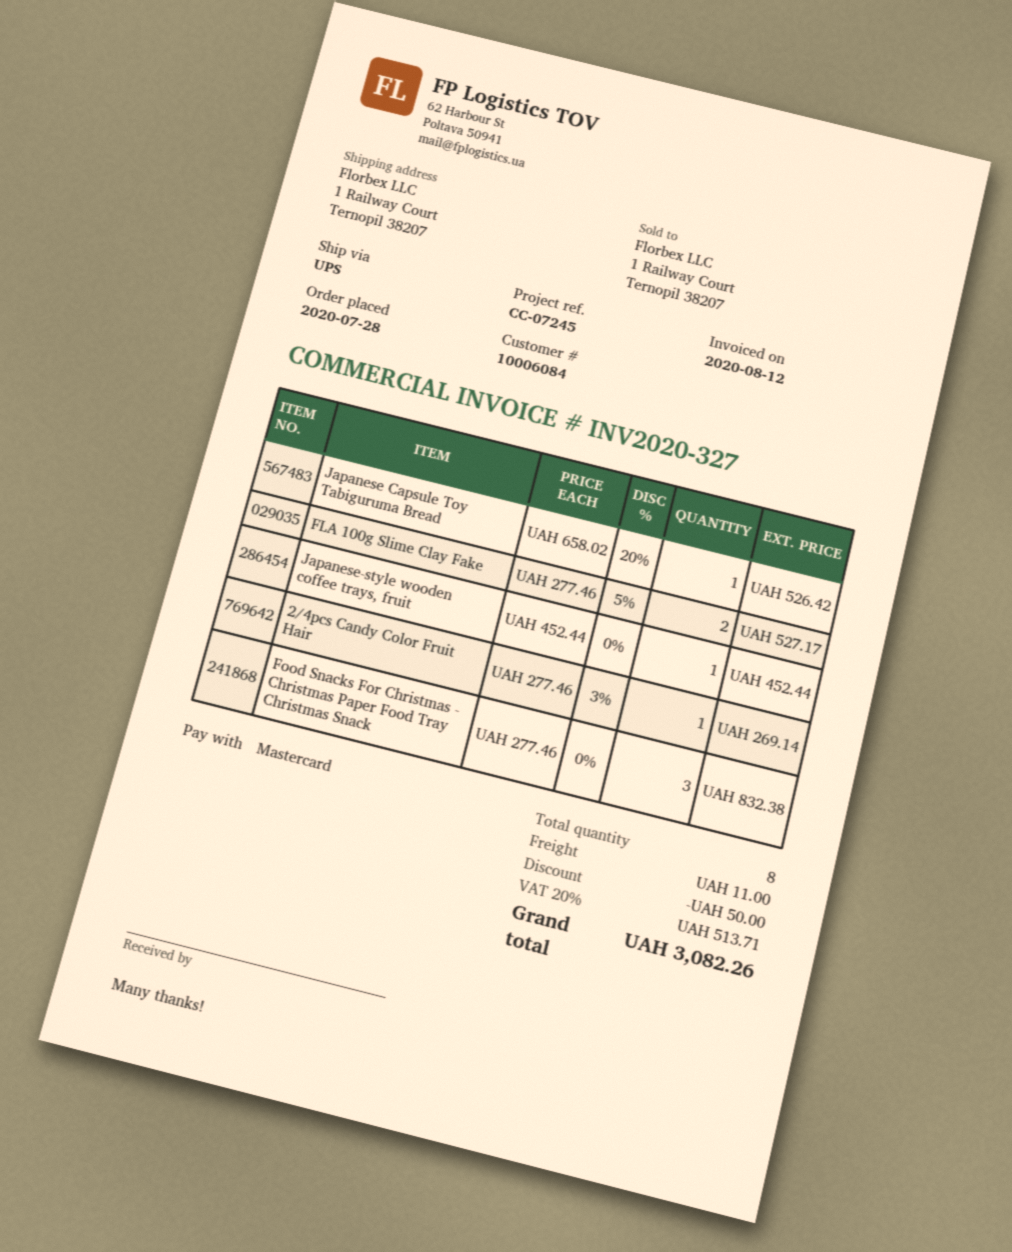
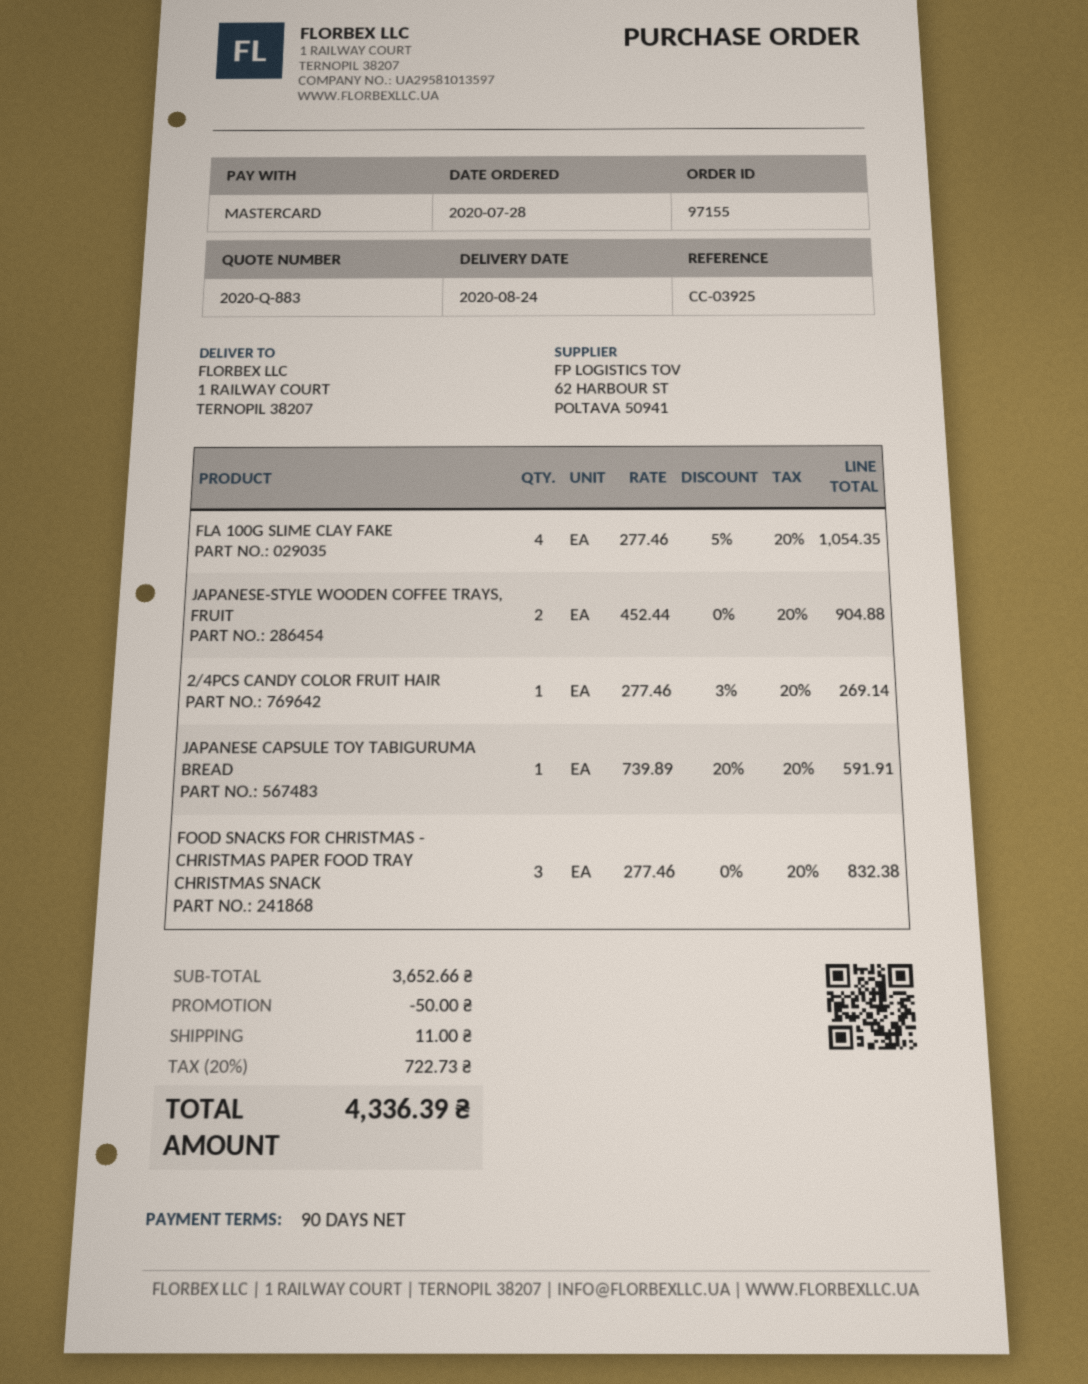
reference: CC-07245 -> CC-03925
Japanese Capsule Toy Tabiguruma Bread: 1 x 658.02 - 20% = 526.42 -> 1 x 739.89 - 20% = 591.91
FLA 100g Slime Clay Fake: 2 x 277.46 - 5% = 527.17 -> 4 x 277.46 - 5% = 1054.35
Japanese-style wooden coffee trays, fruit: 1 x 452.44 = 452.44 -> 2 x 452.44 = 904.88
tax: 20% = 513.71 -> 20% = 722.73
total: 3082.26 -> 4336.39

